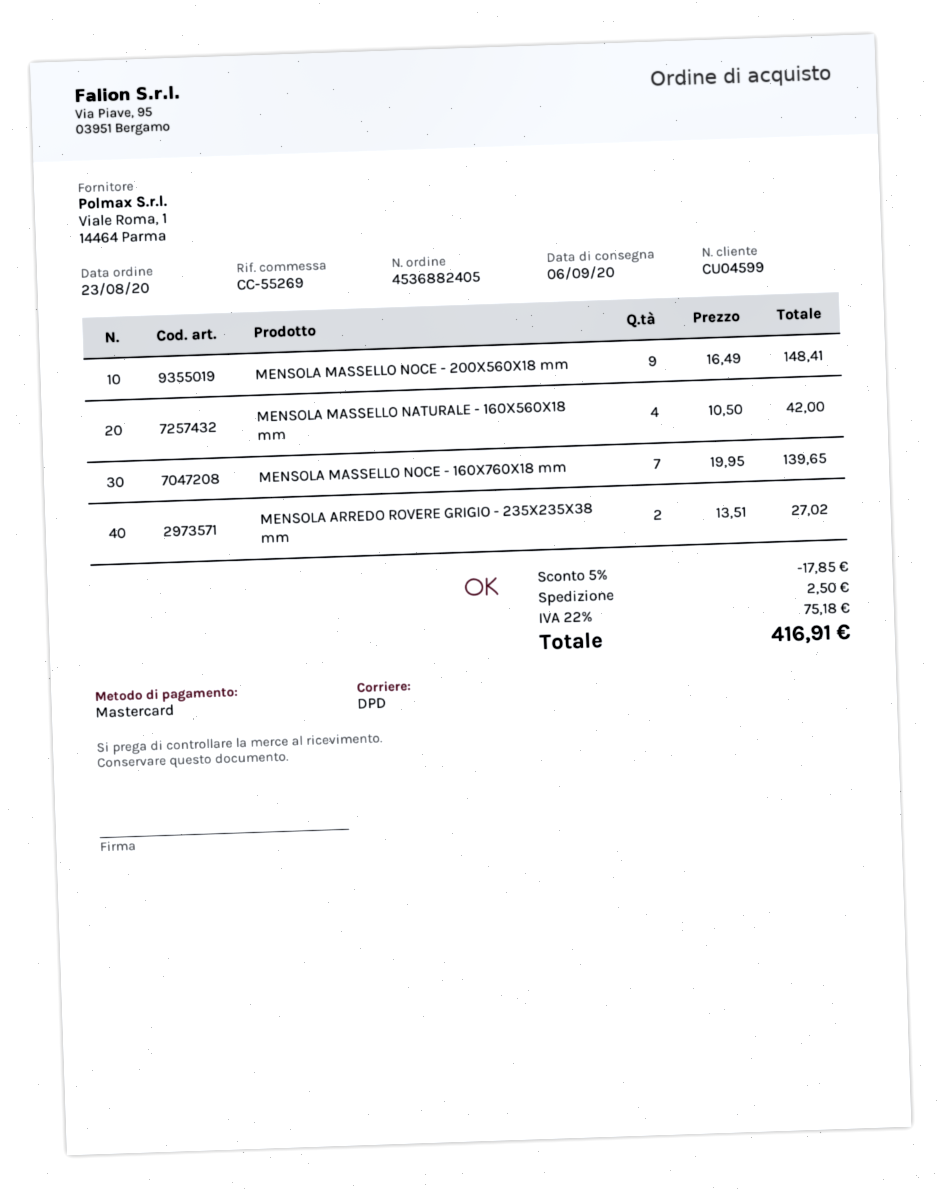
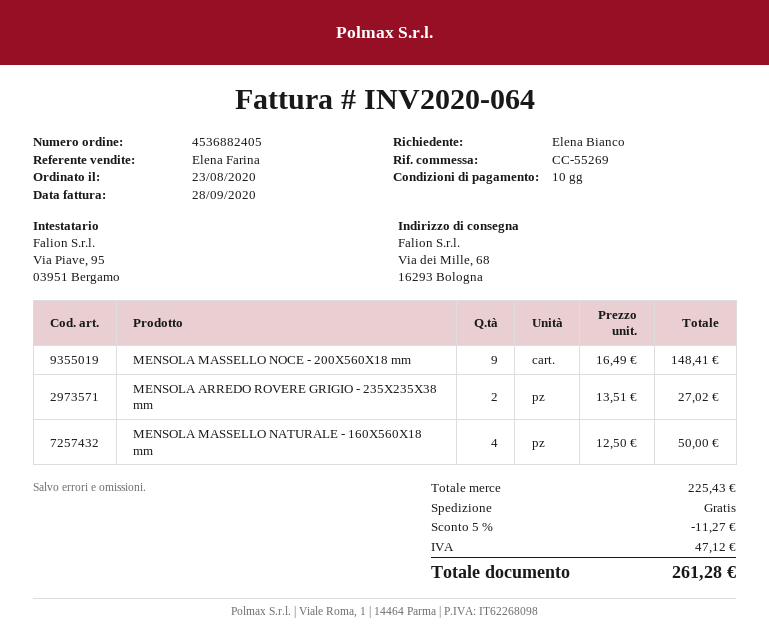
MENSOLA MASSELLO NATURALE - 160X560X18 mm: 4 x 10.50 = 42.00 -> 4 x 12.50 = 50.00
MENSOLA MASSELLO NOCE - 160X760X18 mm: 7 x 19.95 = 139.65 -> none
discount: 5% = 17.85 -> 5% = 11.27
shipping: 2.50 -> 0.00
tax: 75.18 -> 47.12
total: 416.91 -> 261.28

